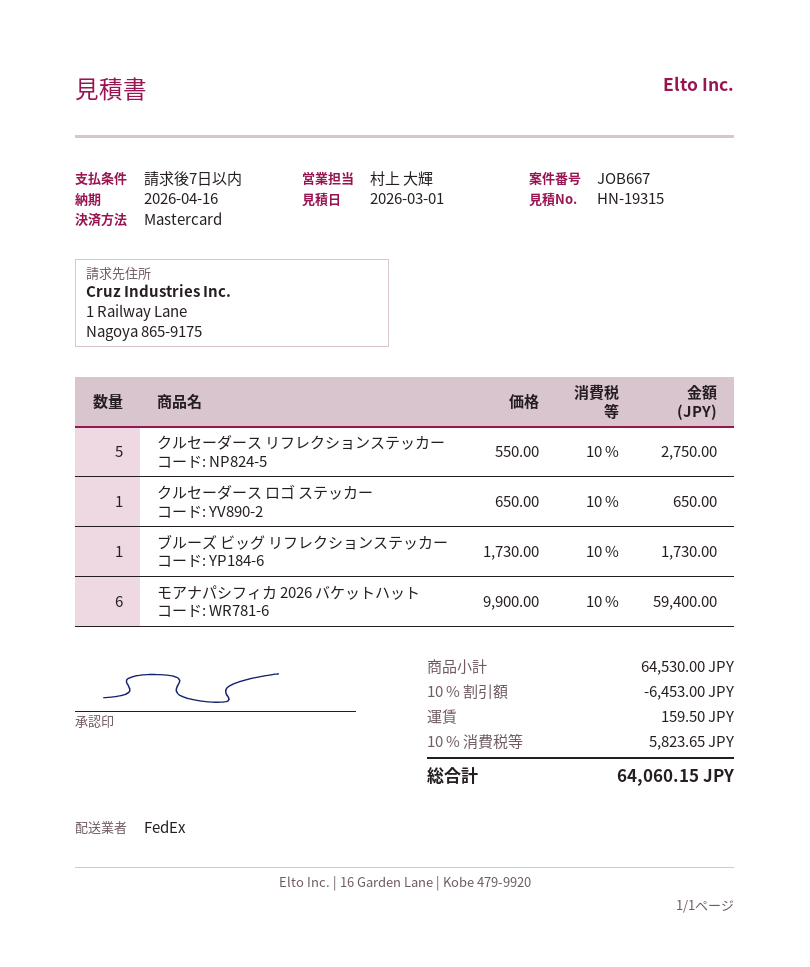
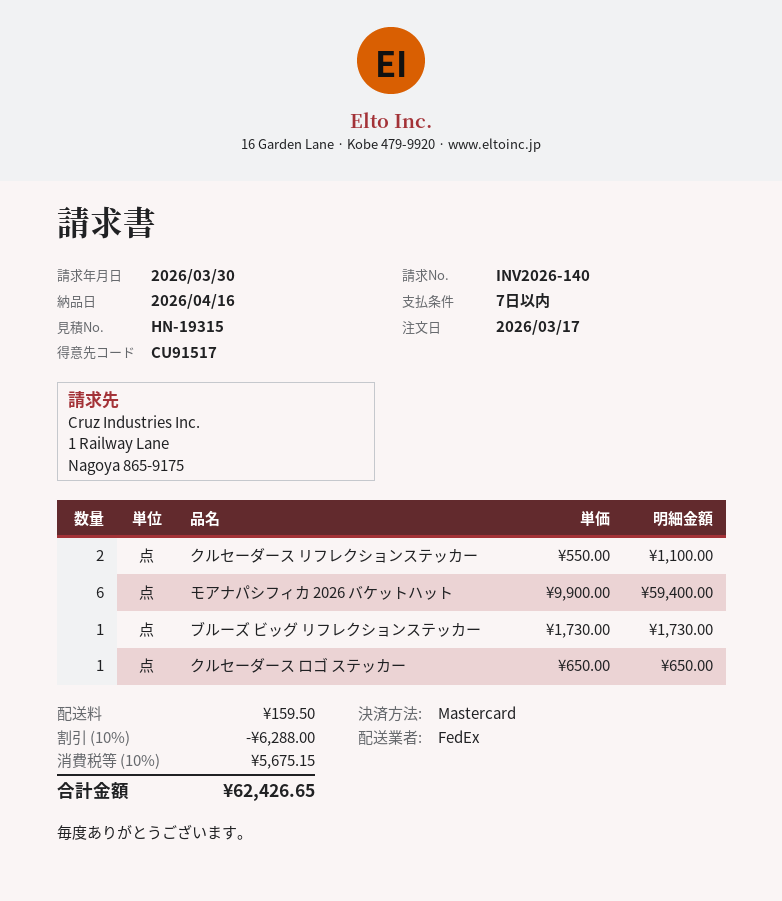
クルセーダース リフレクションステッカー: 5 x 550.00 = 2750.00 -> 2 x 550.00 = 1100.00
discount: 10% = 6453.00 -> 10% = 6288.00
tax: 10% = 5823.65 -> 10% = 5675.15
total: 64060.15 -> 62426.65

